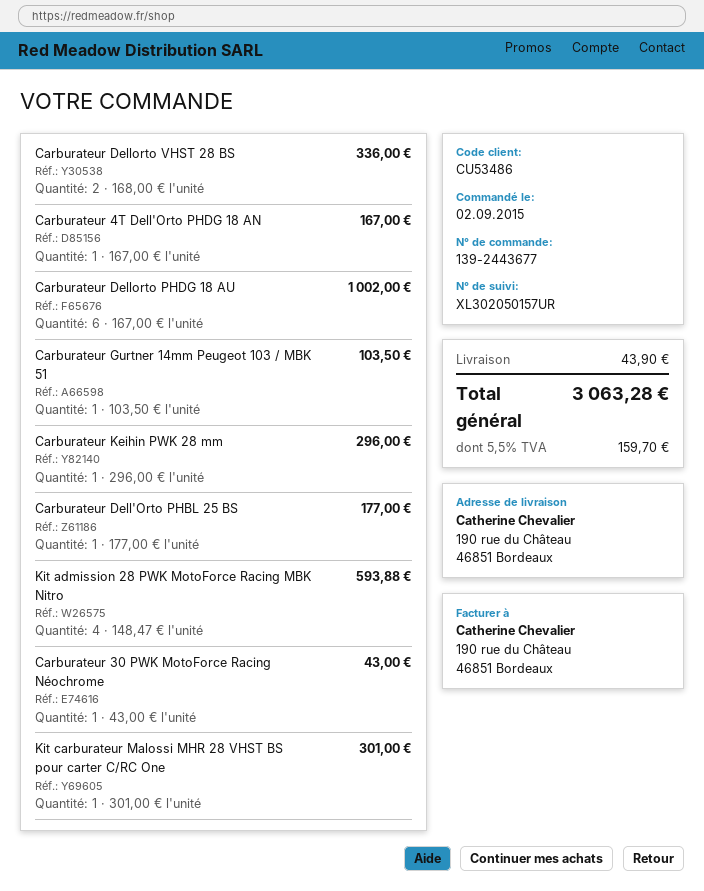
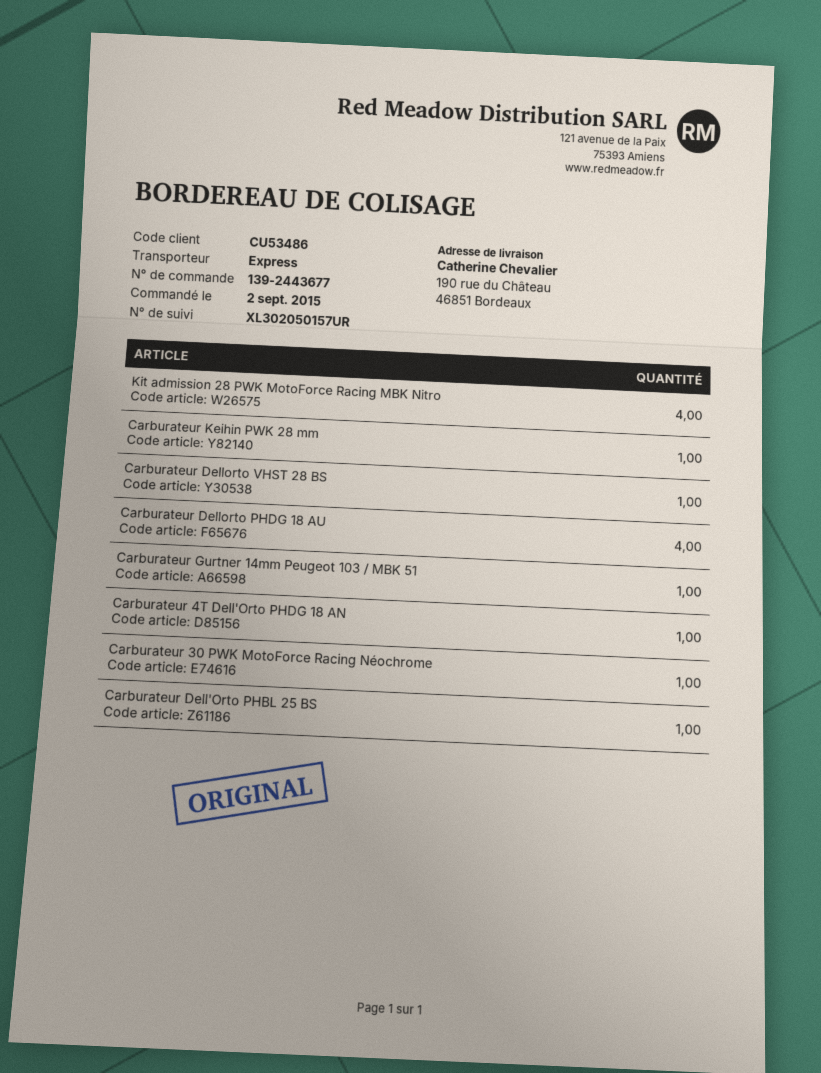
Carburateur Dellorto VHST 28 BS: 2 -> 1
Carburateur Dellorto PHDG 18 AU: 6 -> 4
Kit carburateur Malossi MHR 28 VHST BS pour carter C/RC One: 1 -> none

